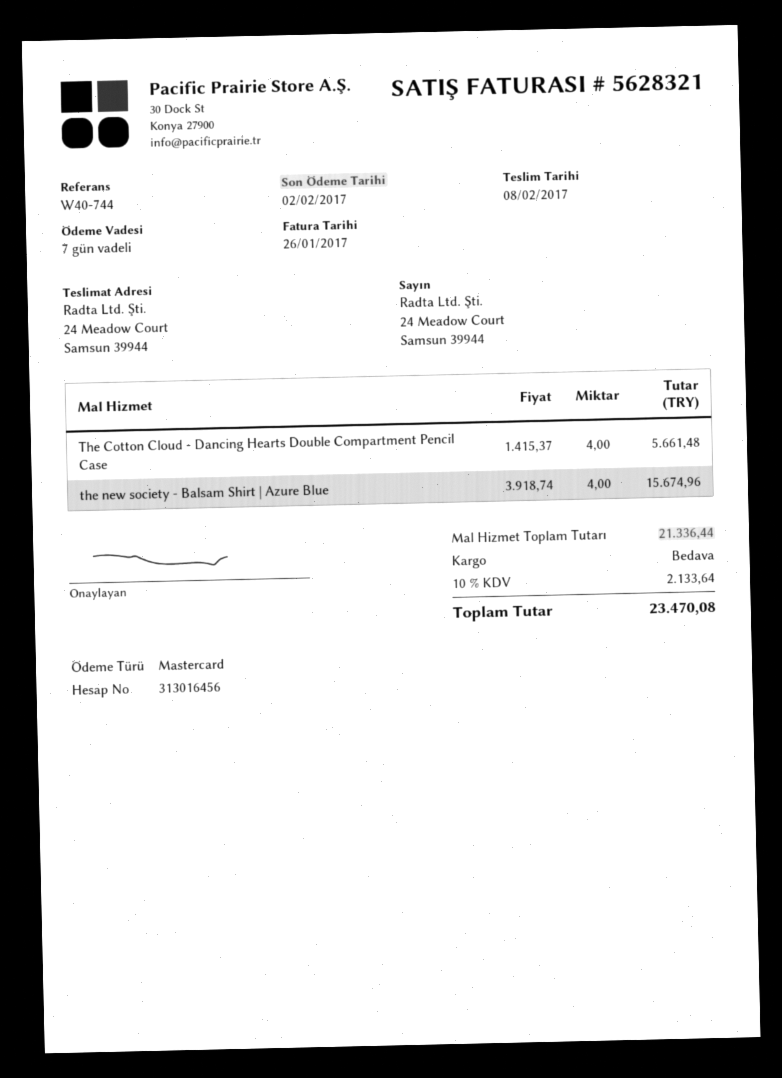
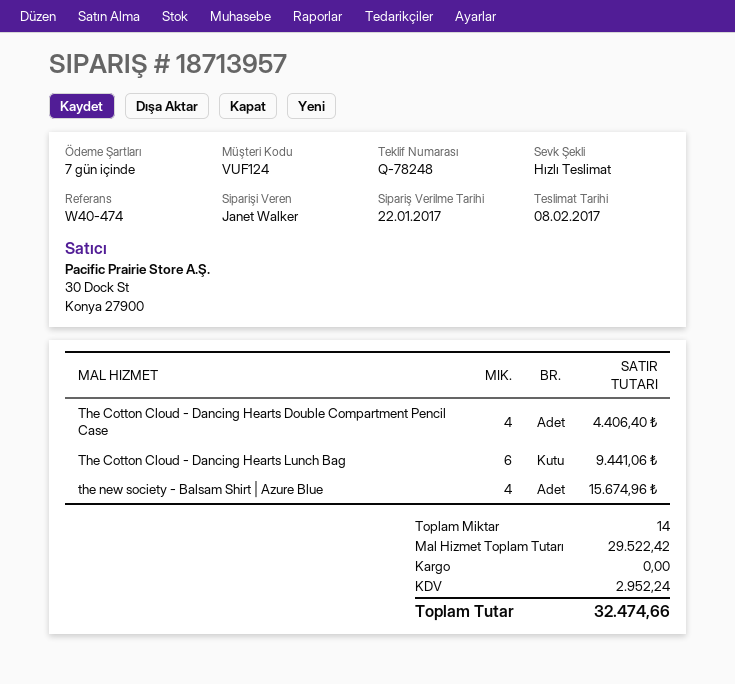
reference: W40-744 -> W40-474
The Cotton Cloud - Dancing Hearts Double Compartment Pencil Case: 4 for 5661.48 -> 4 for 4406.40
The Cotton Cloud - Dancing Hearts Lunch Bag: none -> 6 for 9441.06
subtotal: 21336.44 -> 29522.42
tax: 2133.64 -> 2952.24
total: 23470.08 -> 32474.66

